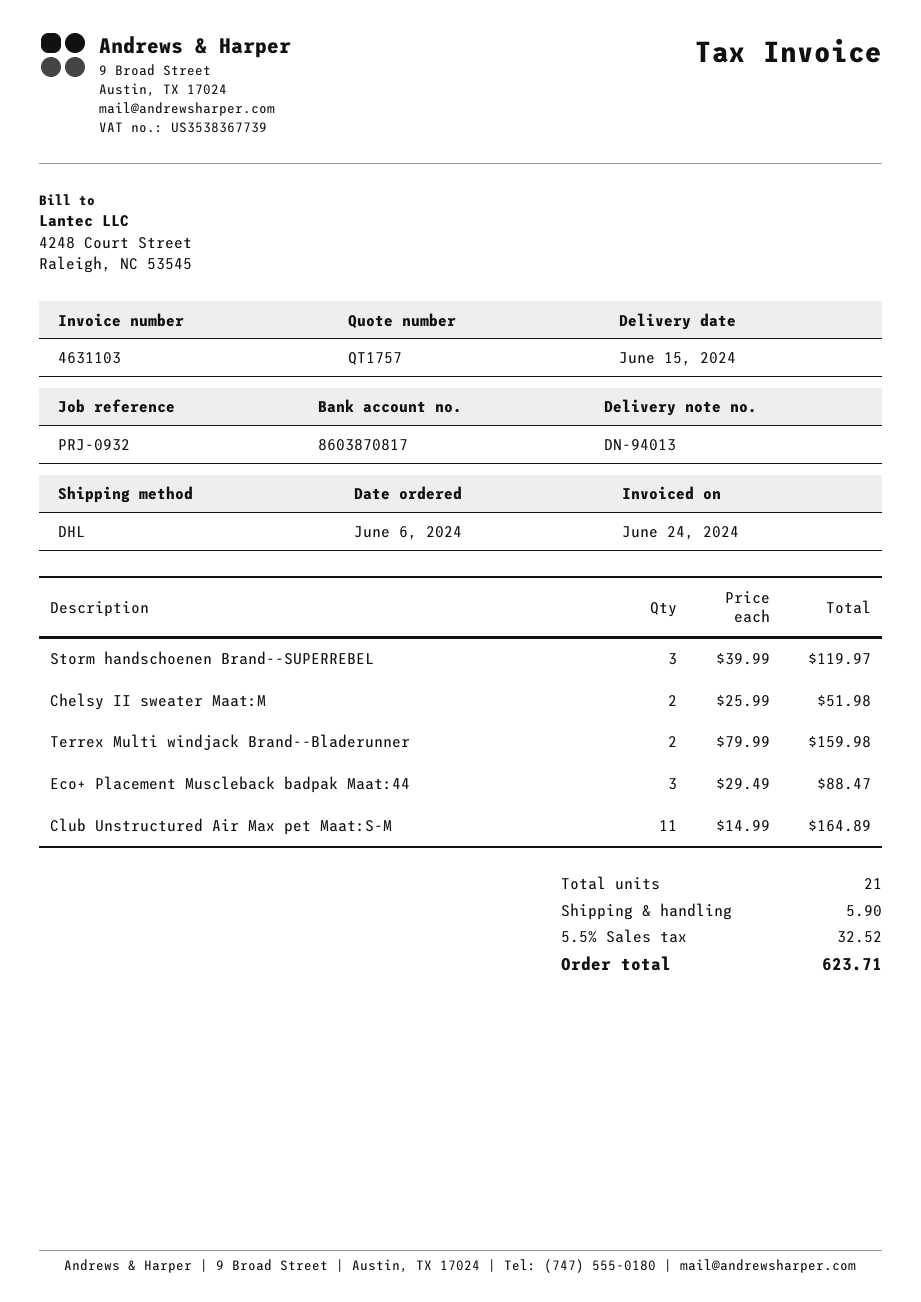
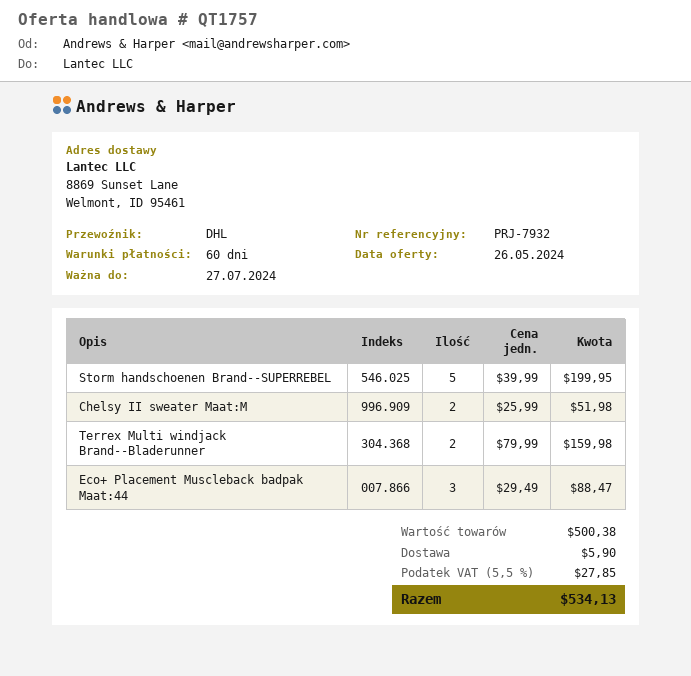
reference: PRJ-0932 -> PRJ-7932
Storm handschoenen Brand--SUPERREBEL: 3 x 39.99 = 119.97 -> 5 x 39.99 = 199.95
Club Unstructured Air Max pet Maat:S-M: 11 x 14.99 = 164.89 -> none
tax: 5.5% = 32.52 -> 5.5% = 27.85
total: 623.71 -> 534.13

